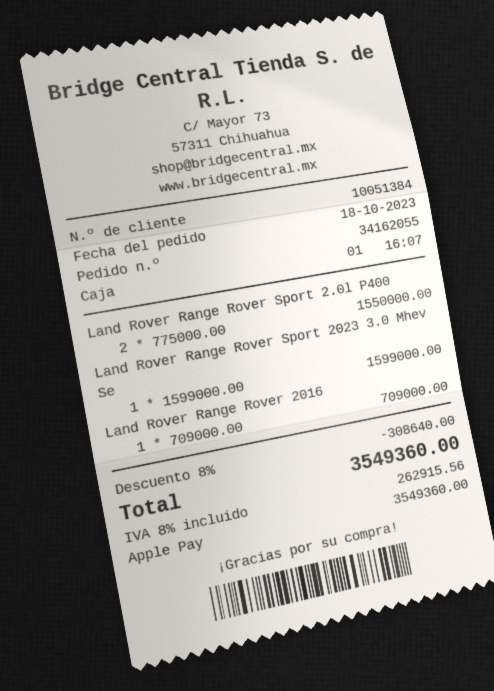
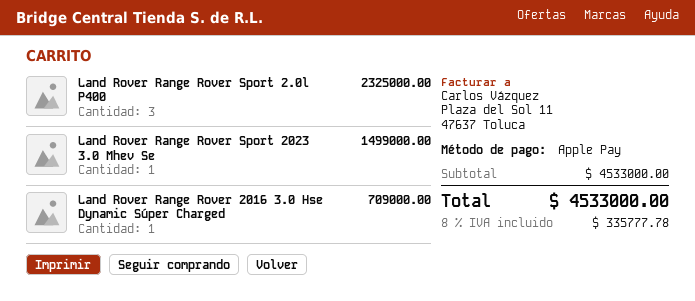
Land Rover Range Rover Sport 2.0l P400: 2 for 1550000.00 -> 3 for 2325000.00
Land Rover Range Rover Sport 2023 3.0 Mhev Se: 1 for 1599000.00 -> 1 for 1499000.00
discount: 8% = 308640.00 -> none
tax: 8% = 262915.56 -> 8% = 335777.78
total: 3549360.00 -> 4533000.00

